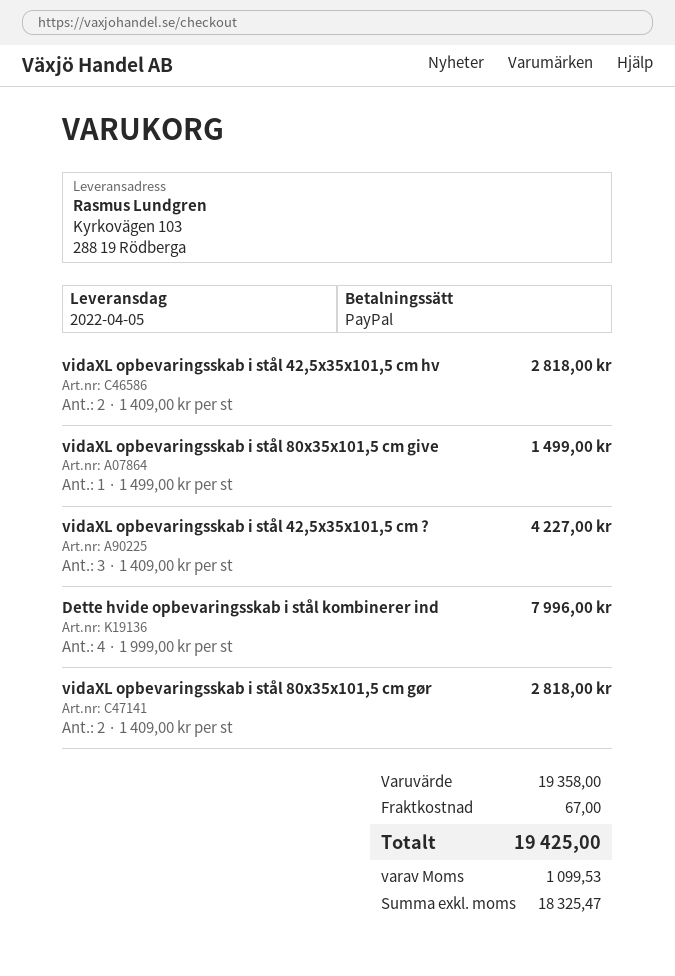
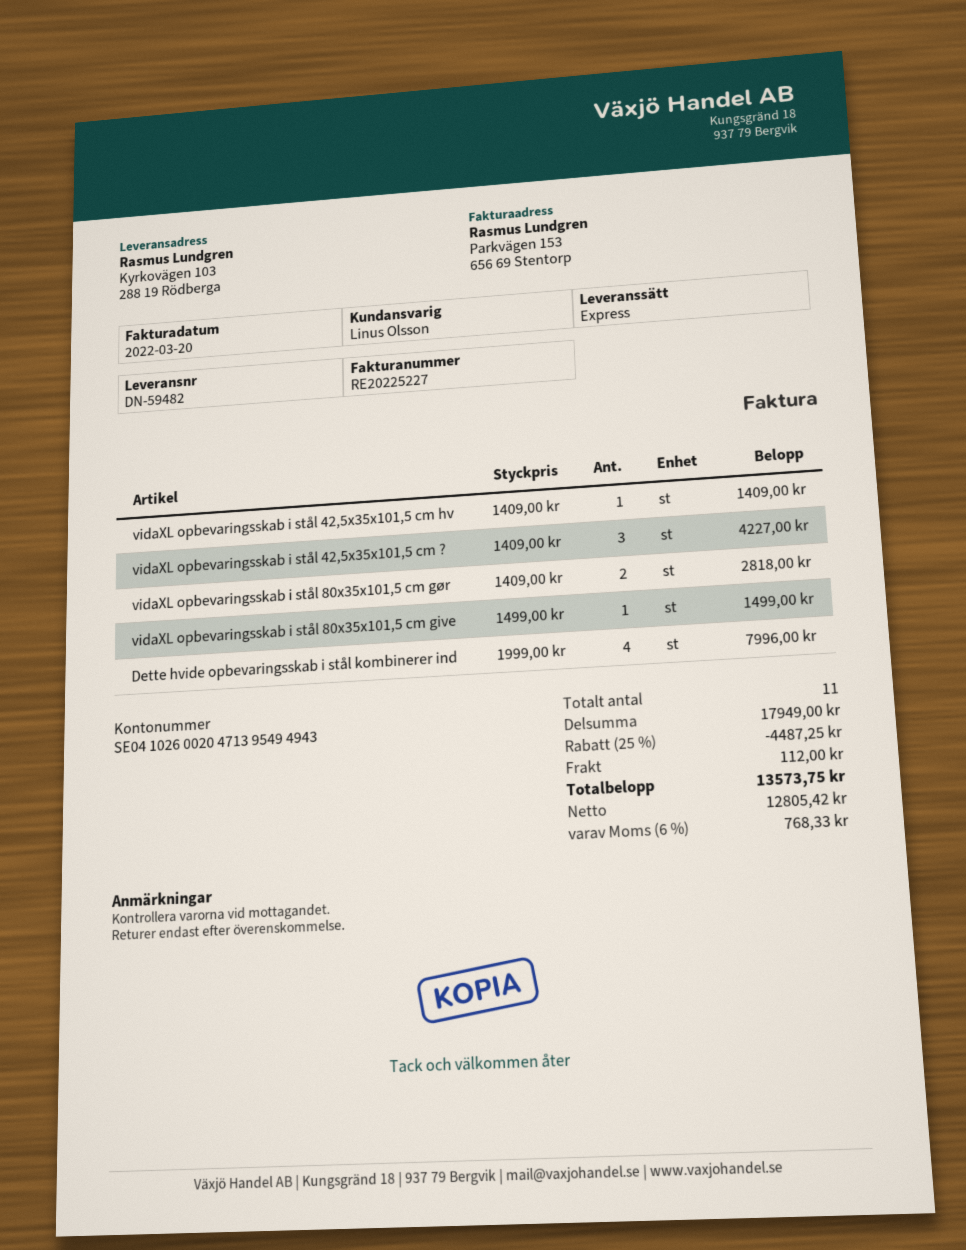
vidaXL opbevaringsskab i stål 42,5x35x101,5 cm hv: 2 x 1409.00 = 2818.00 -> 1 x 1409.00 = 1409.00
subtotal: 19358.00 -> 17949.00
discount: none -> 25% = 4487.25
shipping: 67.00 -> 112.00
net: 18325.47 -> 12805.42
tax: 1099.53 -> 768.33
total: 19425.00 -> 13573.75

